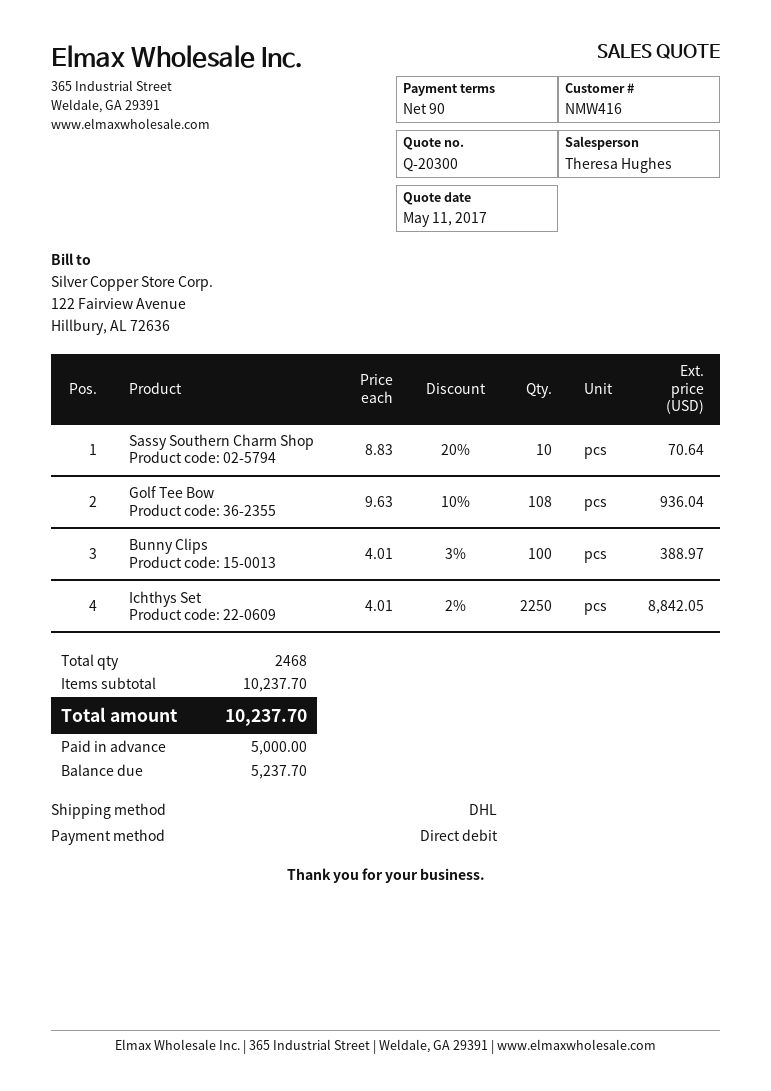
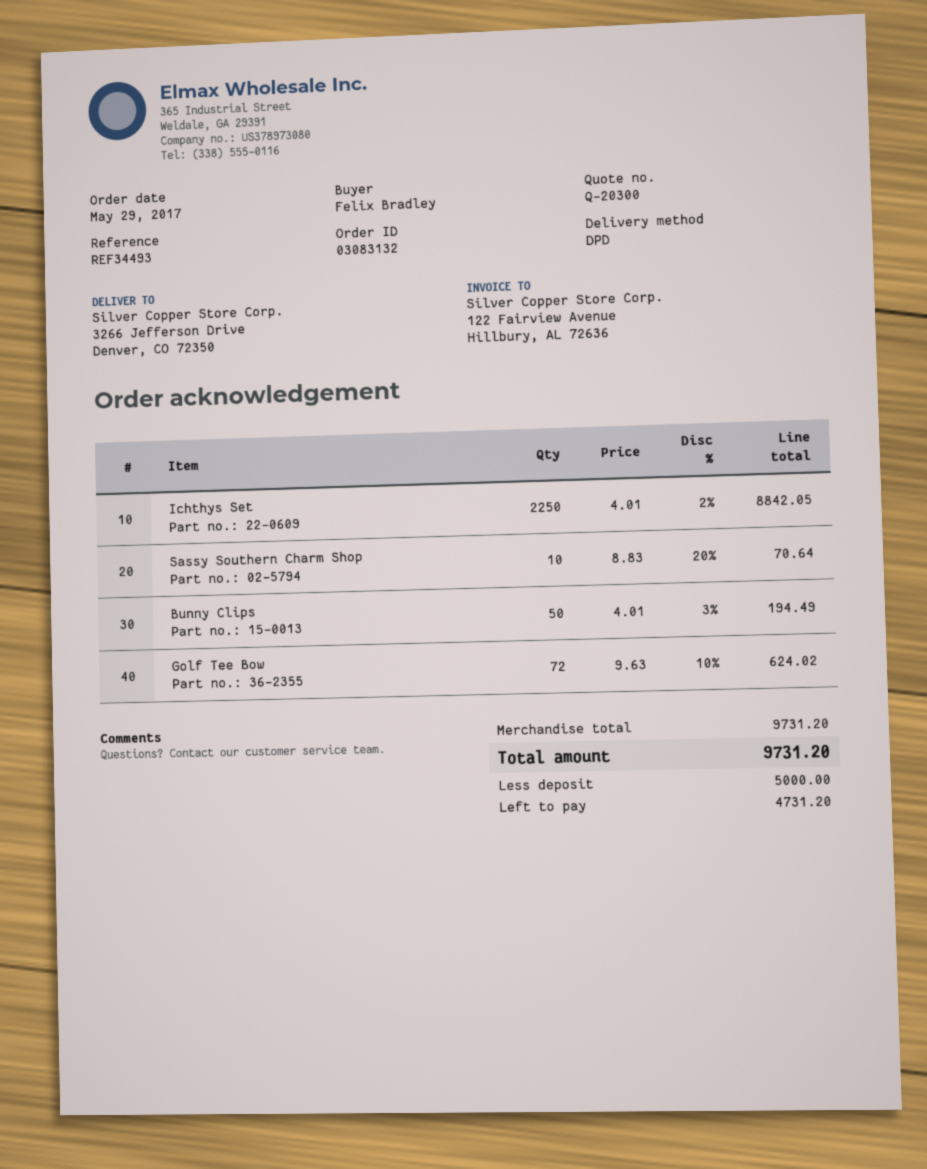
shipping method: DHL -> DPD
Golf Tee Bow: 108 x 9.63 - 10% = 936.04 -> 72 x 9.63 - 10% = 624.02
Bunny Clips: 100 x 4.01 - 3% = 388.97 -> 50 x 4.01 - 3% = 194.49
subtotal: 10237.70 -> 9731.20
total: 10237.70 -> 9731.20
balance: 5237.70 -> 4731.20

